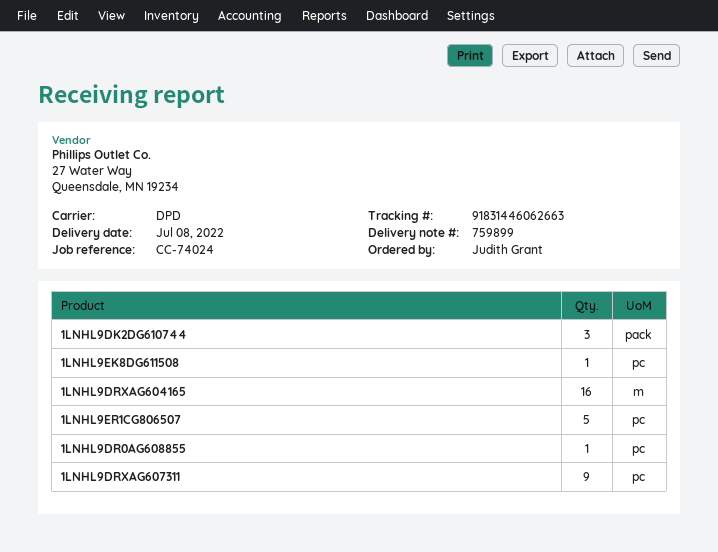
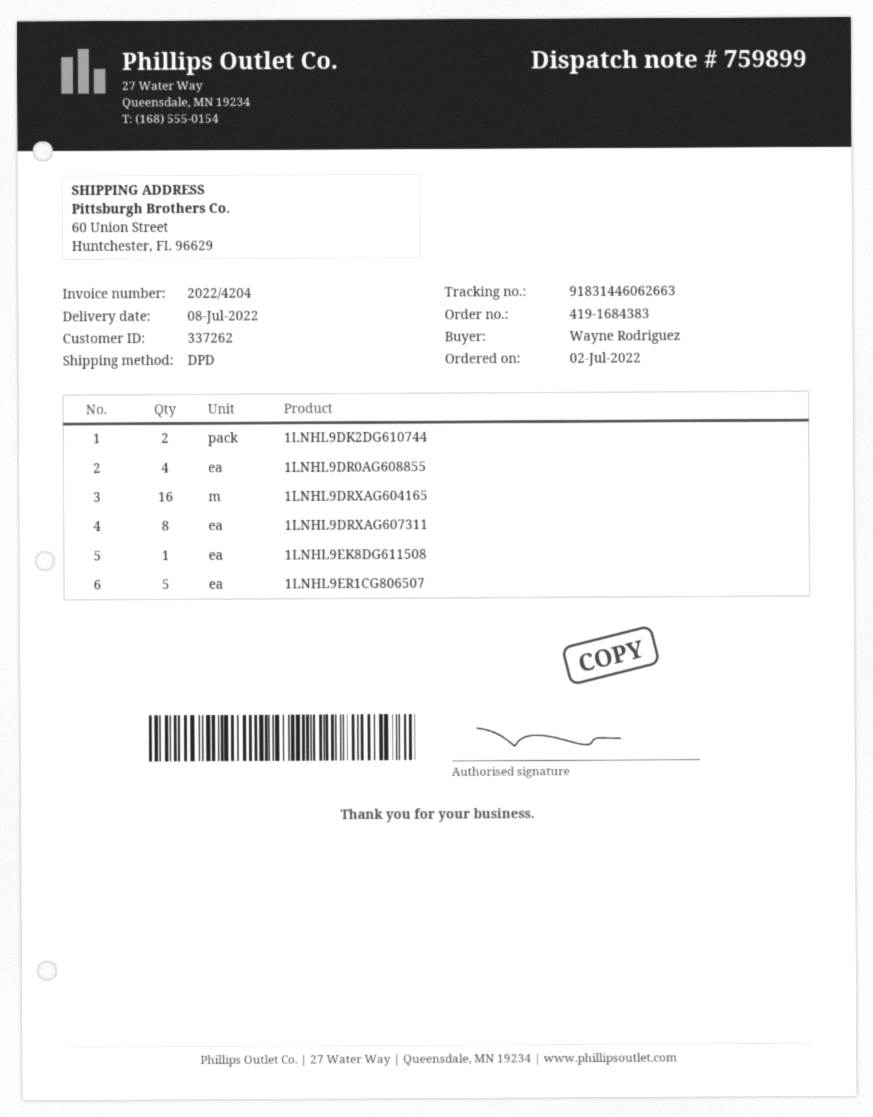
ordered by: Judith Grant -> Wayne Rodriguez
1LNHL9DK2DG610744: 3 -> 2
1LNHL9DR0AG608855: 1 -> 4
1LNHL9DRXAG607311: 9 -> 8

